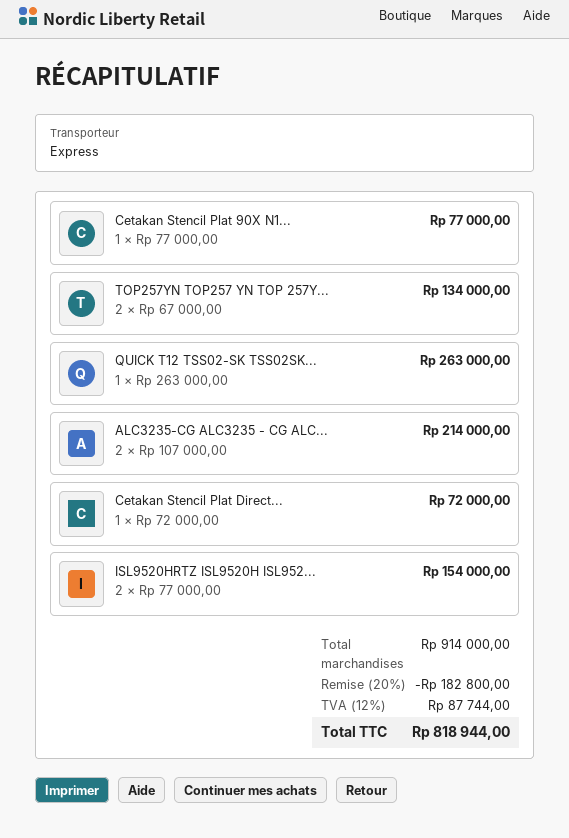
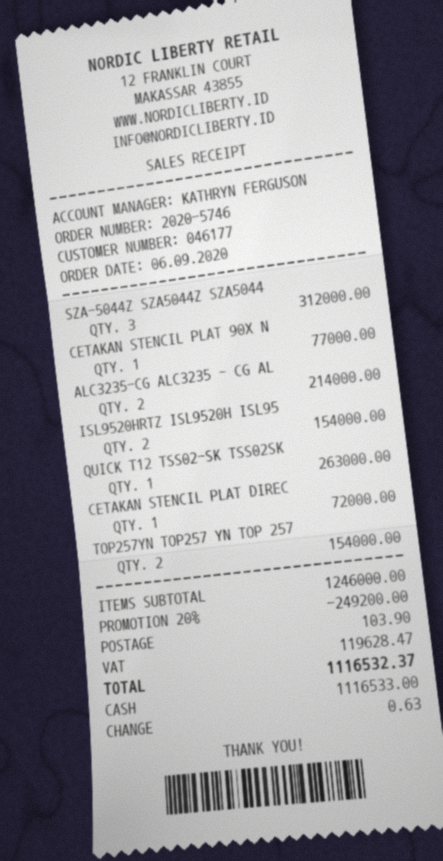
TOP257YN TOP257 YN TOP 257Y...: 2 for 134000.00 -> 2 for 154000.00
SZA-5044Z SZA5044Z SZA5044: none -> 3 for 312000.00
subtotal: 914000.00 -> 1246000.00
discount: 20% = 182800.00 -> 20% = 249200.00
shipping: none -> 103.90
tax: 87744.00 -> 119628.47
total: 818944.00 -> 1116532.37

